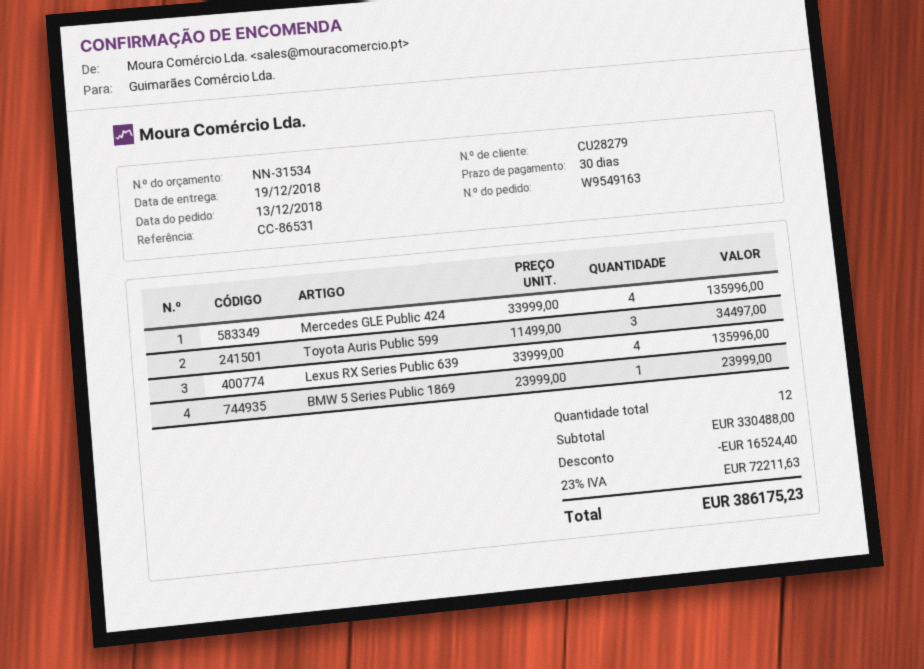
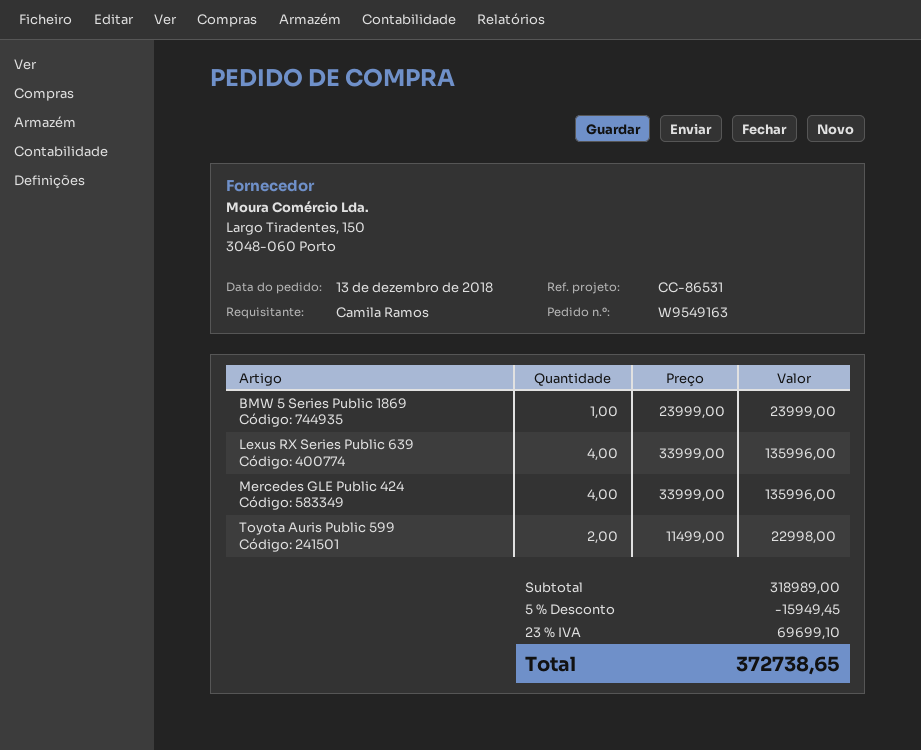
Toyota Auris Public 599: 3 x 11499.00 = 34497.00 -> 2 x 11499.00 = 22998.00
subtotal: 330488.00 -> 318989.00
discount: 16524.40 -> 15949.45
tax: 23% = 72211.63 -> 23% = 69699.10
total: 386175.23 -> 372738.65

